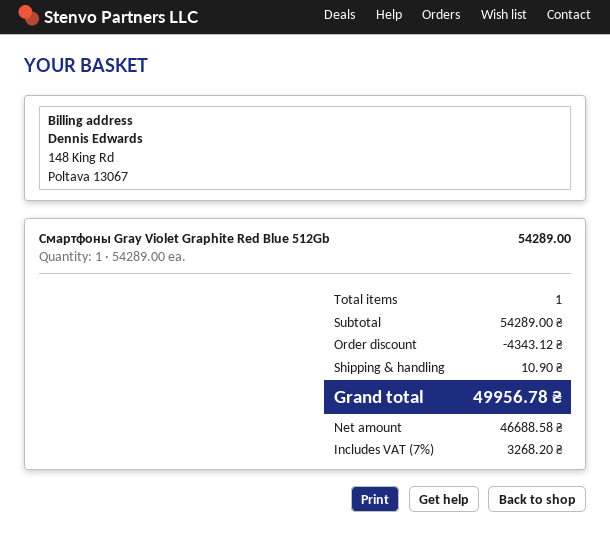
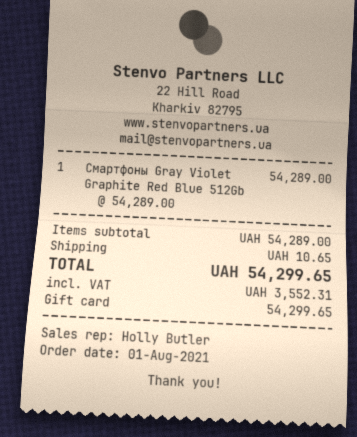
discount: 4343.12 -> none
shipping: 10.90 -> 10.65
tax: 3268.20 -> 3552.31
total: 49956.78 -> 54299.65

